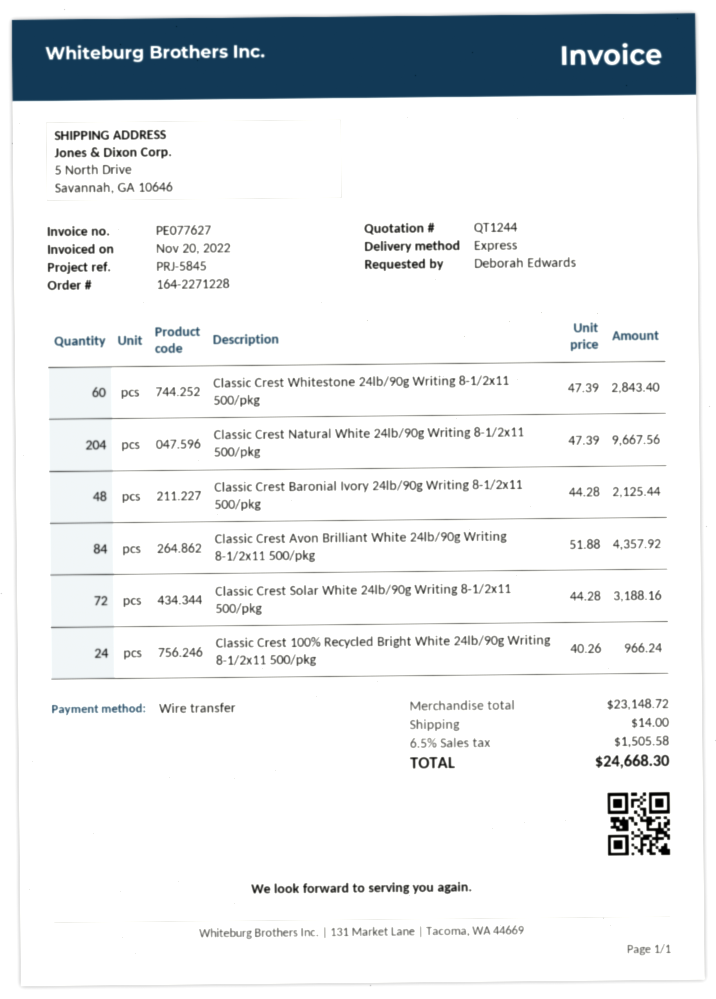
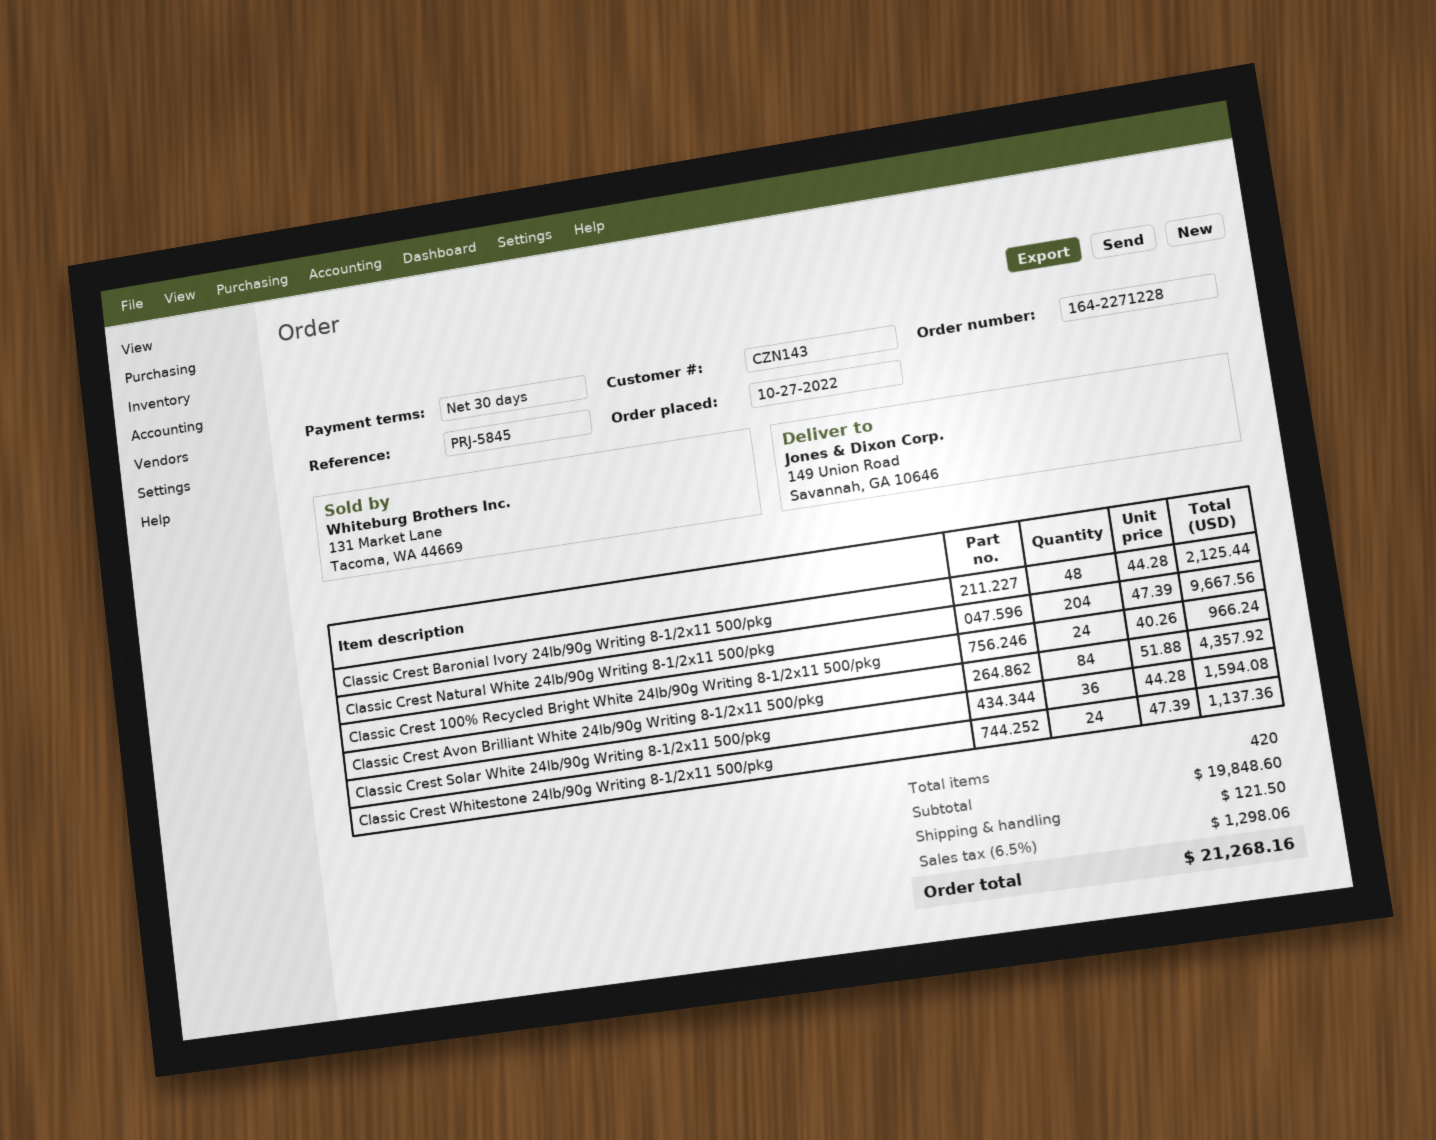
ship to: 5 North Drive, Savannah, GA 10646 -> 149 Union Road, Savannah, GA 10646
Classic Crest Whitestone 24lb/90g Writing 8-1/2x11 500/pkg: 60 x 47.39 = 2843.40 -> 24 x 47.39 = 1137.36
Classic Crest Solar White 24lb/90g Writing 8-1/2x11 500/pkg: 72 x 44.28 = 3188.16 -> 36 x 44.28 = 1594.08
subtotal: 23148.72 -> 19848.60
shipping: 14.00 -> 121.50
tax: 6.5% = 1505.58 -> 6.5% = 1298.06
total: 24668.30 -> 21268.16

